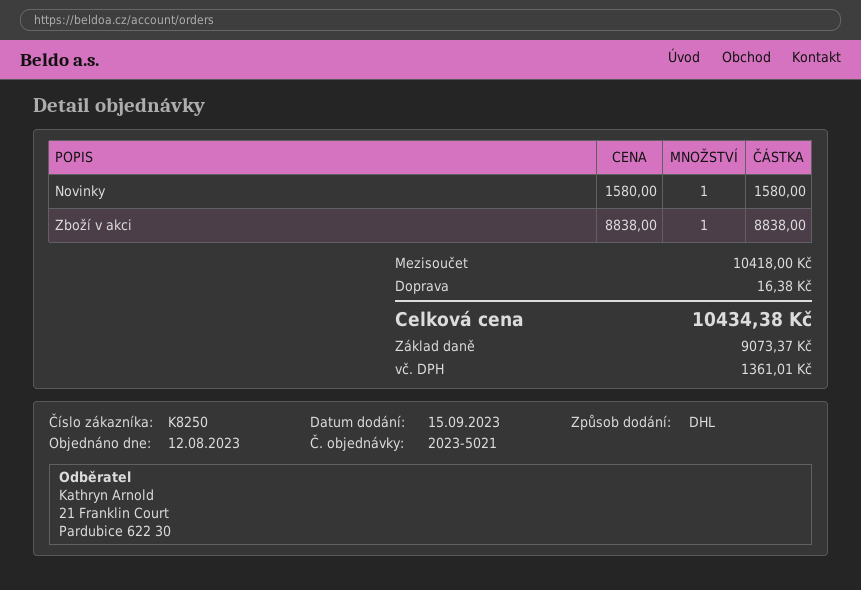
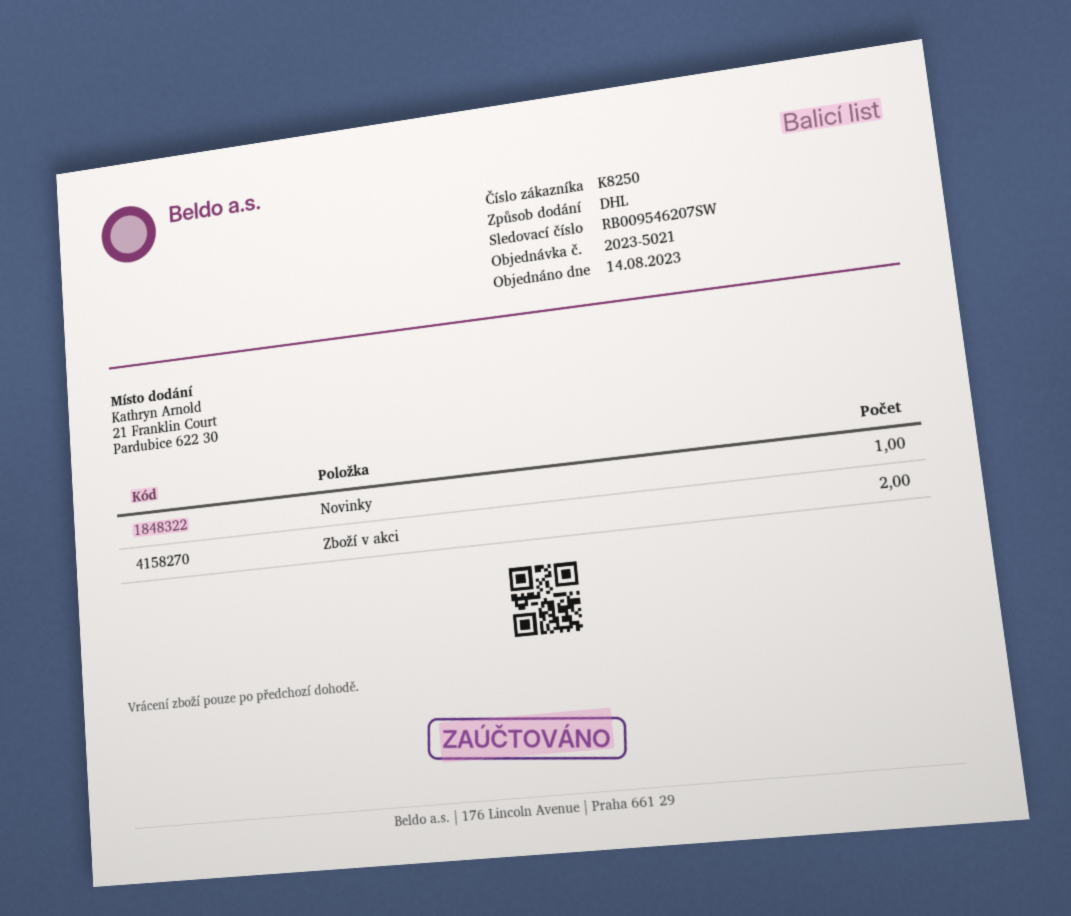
order date: 2023-08-12 -> 2023-08-14
Zboží v akci: 1 -> 2

